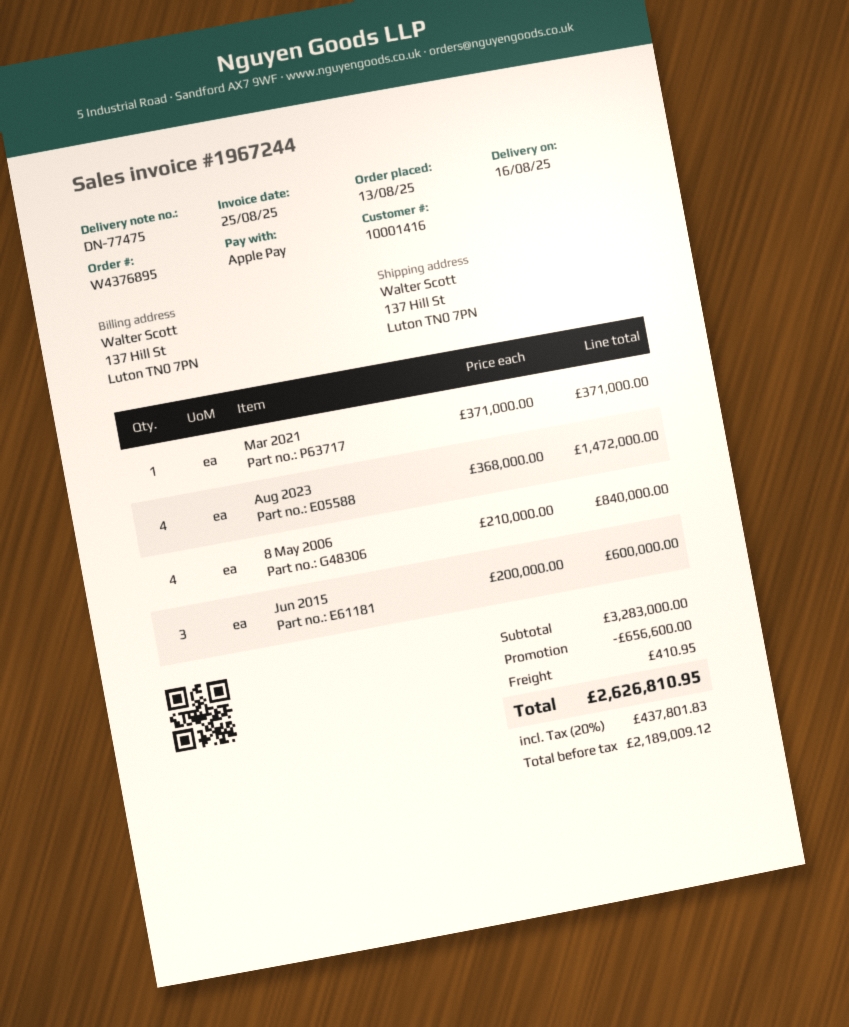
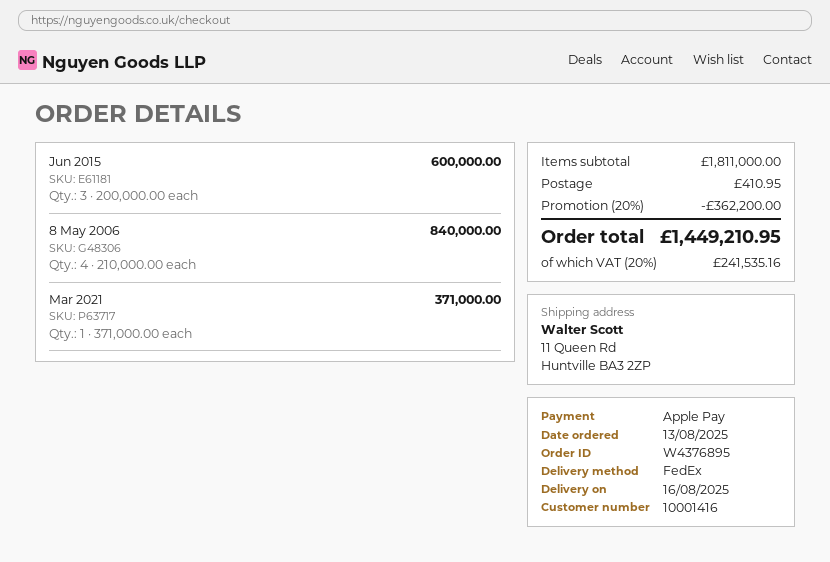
ship to: 137 Hill St, Luton TN0 7PN -> 11 Queen Rd, Huntville BA3 2ZP
Aug 2023: 4 x 368000.00 = 1472000.00 -> none
subtotal: 3283000.00 -> 1811000.00
discount: 656600.00 -> 362200.00
tax: 20% = 437801.83 -> 20% = 241535.16
total: 2626810.95 -> 1449210.95

